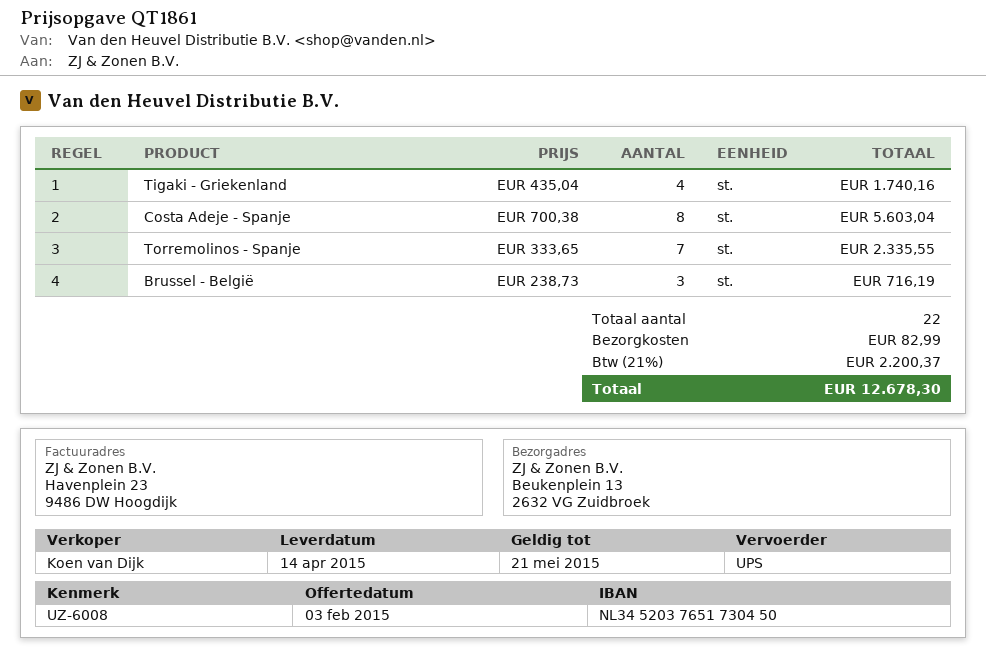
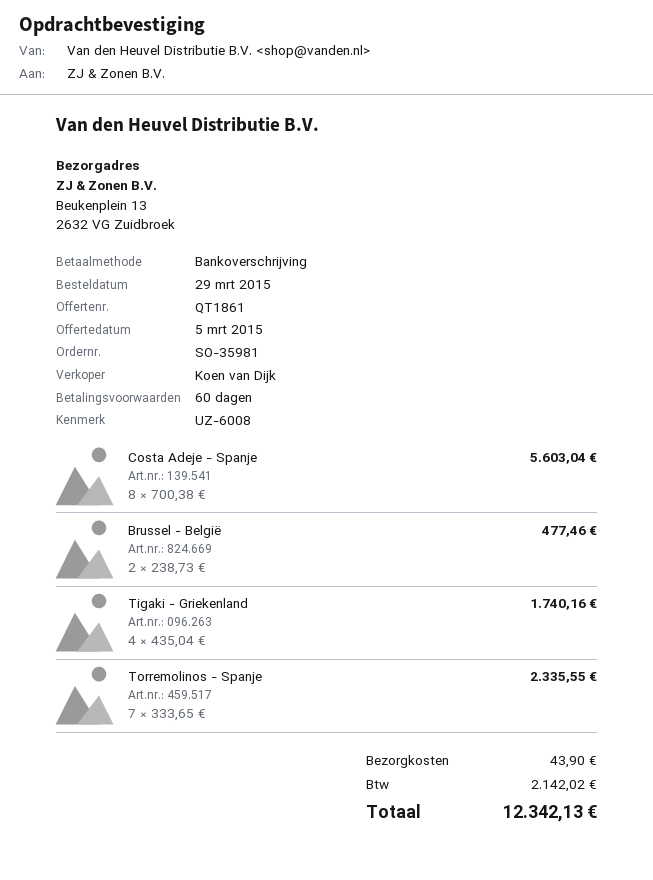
quote date: 2015-02-03 -> 2015-03-05
Brussel - België: 3 x 238.73 = 716.19 -> 2 x 238.73 = 477.46
shipping: 82.99 -> 43.90
tax: 2200.37 -> 2142.02
total: 12678.30 -> 12342.13

